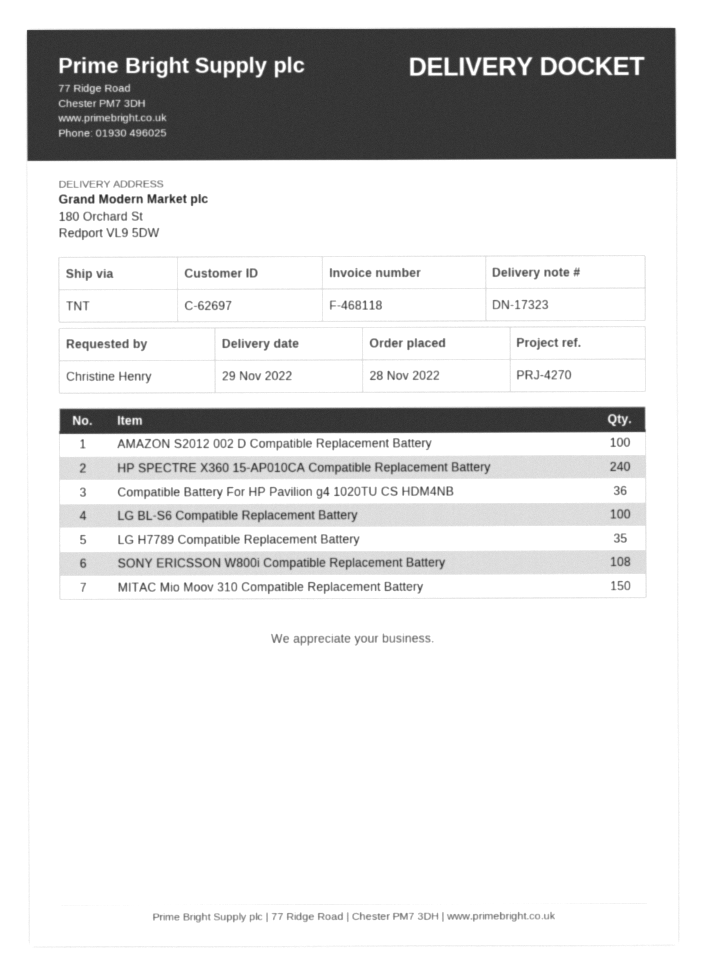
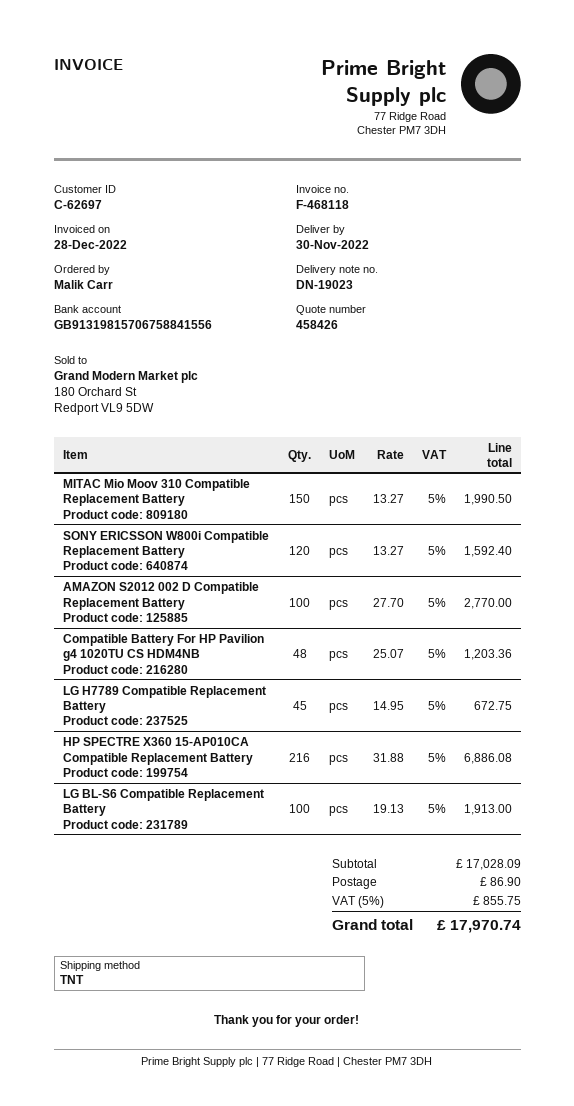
delivery note number: DN-17323 -> DN-19023
delivery date: 2022-11-29 -> 2022-11-30
ordered by: Christine Henry -> Malik Carr
HP SPECTRE X360 15-AP010CA Compatible Replacement Battery: 240 -> 216
Compatible Battery For HP Pavilion g4 1020TU CS HDM4NB: 36 -> 48
LG H7789 Compatible Replacement Battery: 35 -> 45
SONY ERICSSON W800i Compatible Replacement Battery: 108 -> 120

